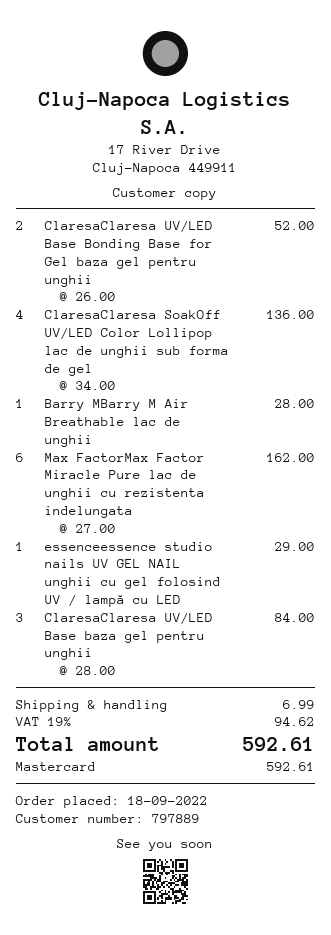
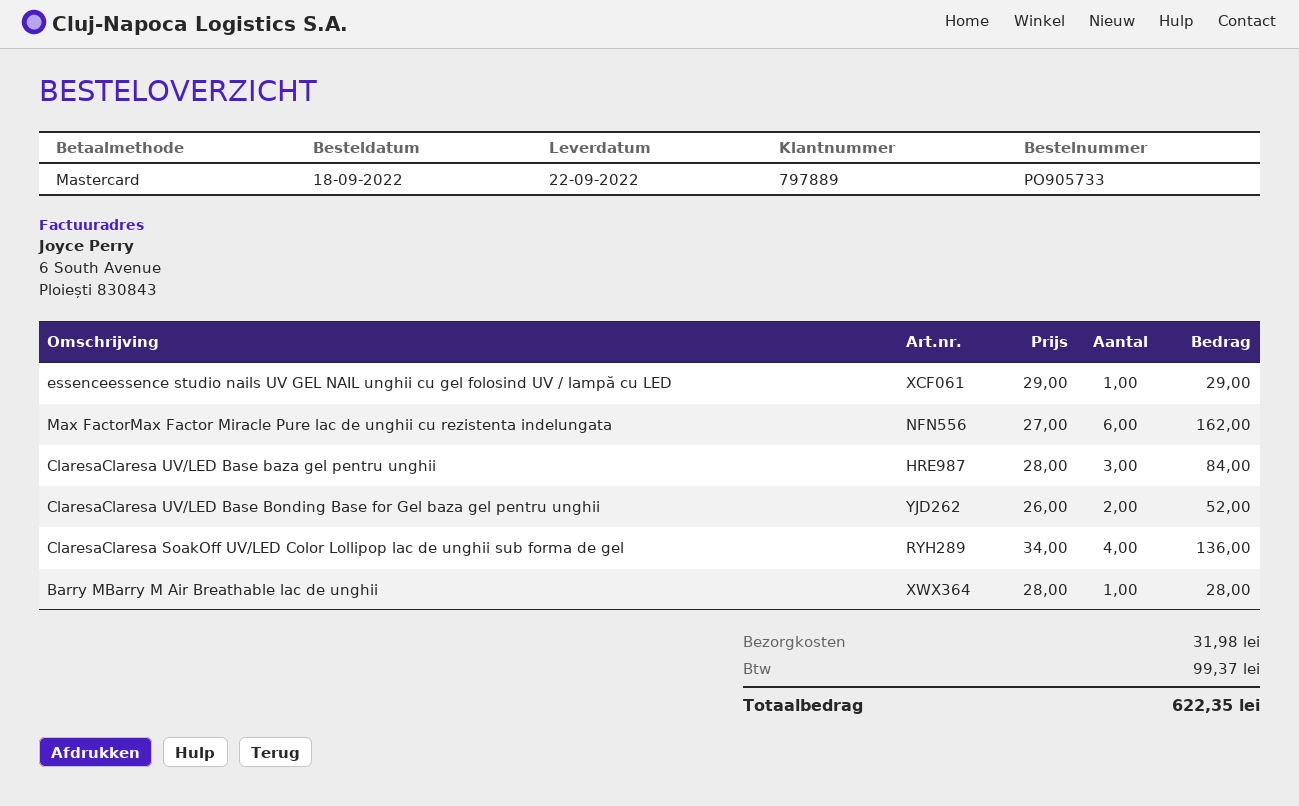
shipping: 6.99 -> 31.98
tax: 94.62 -> 99.37
total: 592.61 -> 622.35

